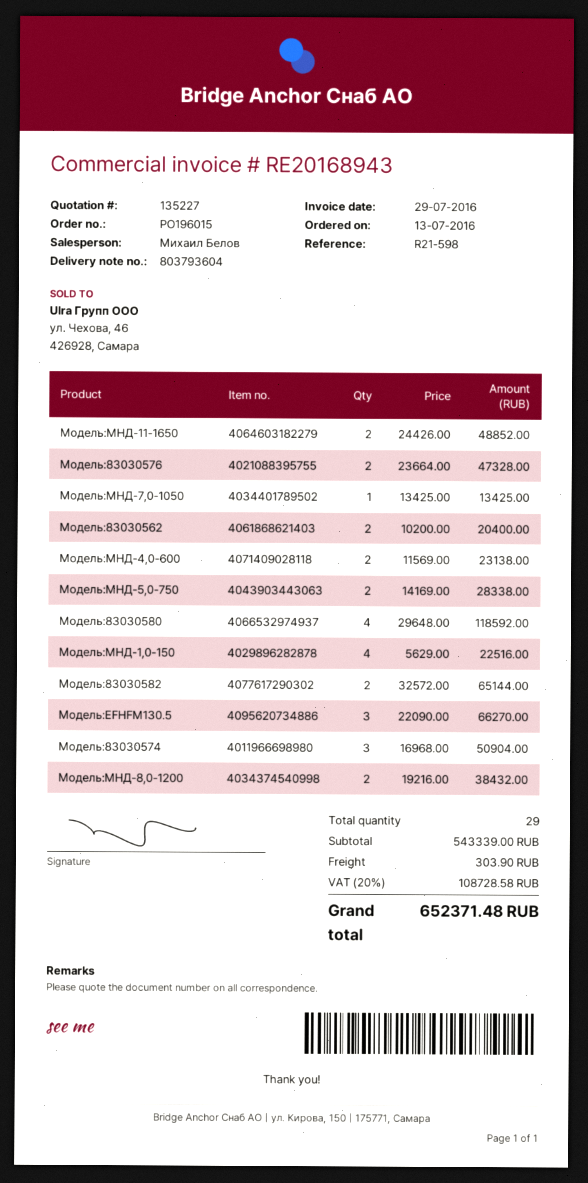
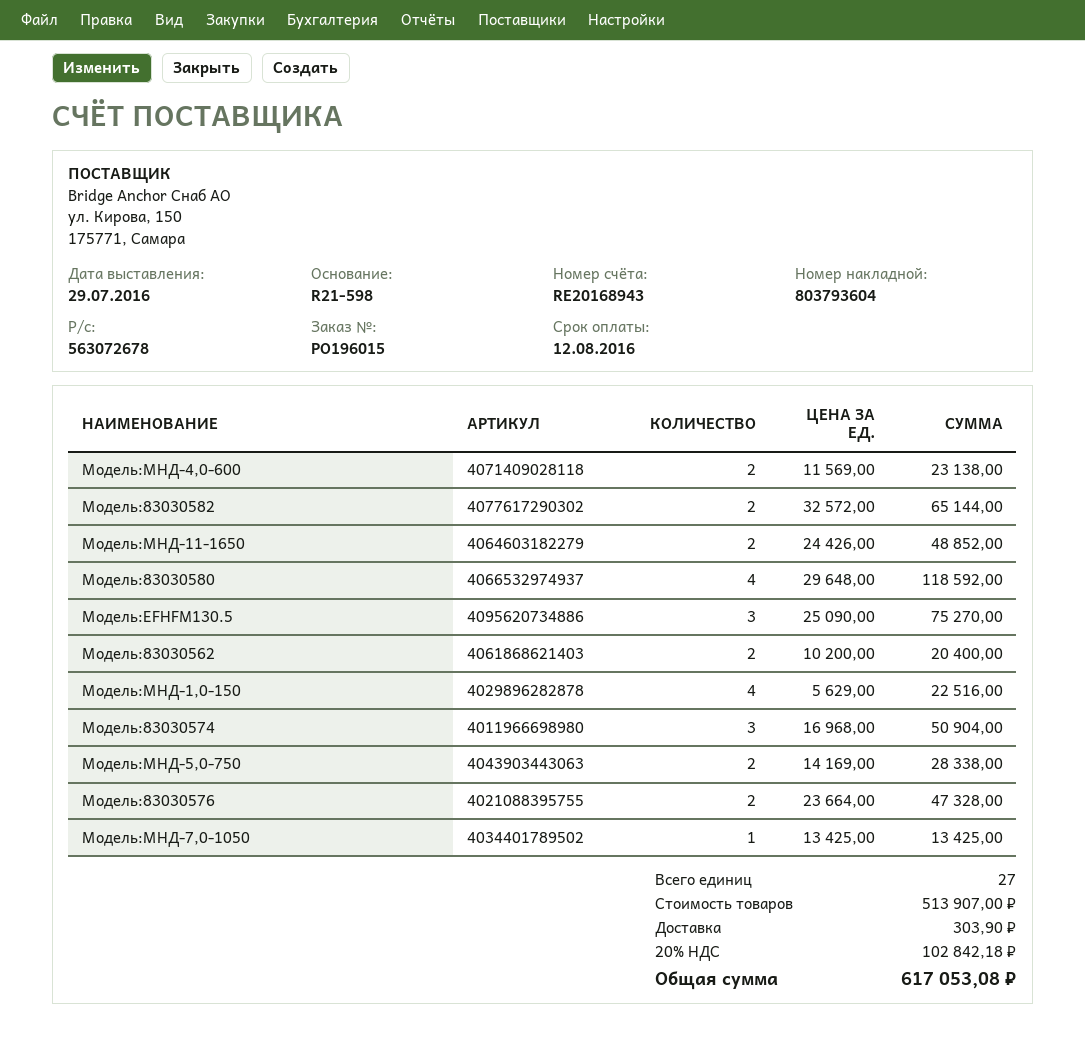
Модель:EFHFM130.5: 3 x 22090.00 = 66270.00 -> 3 x 25090.00 = 75270.00
Модель:МНД-8,0-1200: 2 x 19216.00 = 38432.00 -> none
total quantity: 29 -> 27
subtotal: 543339.00 -> 513907.00
tax: 20% = 108728.58 -> 20% = 102842.18
total: 652371.48 -> 617053.08

